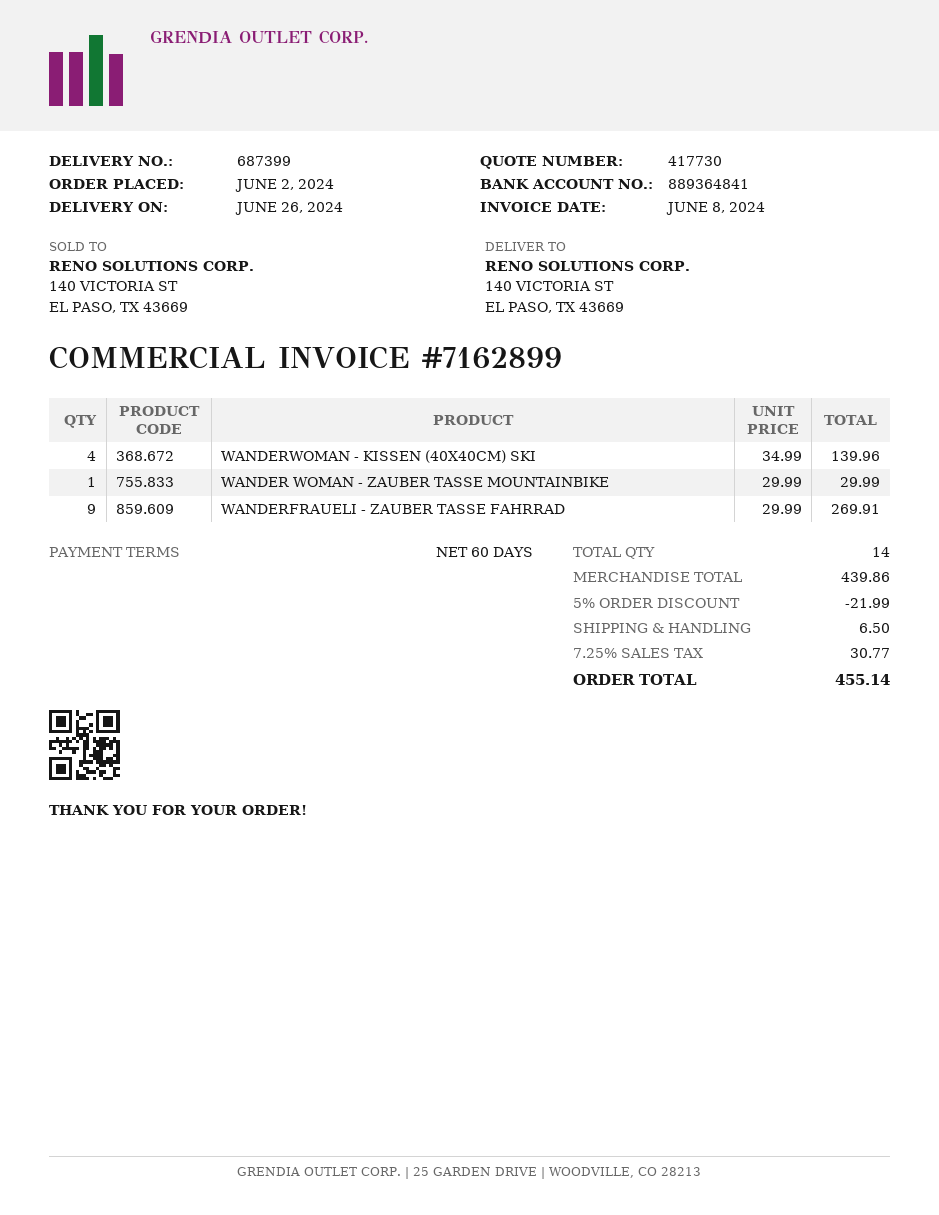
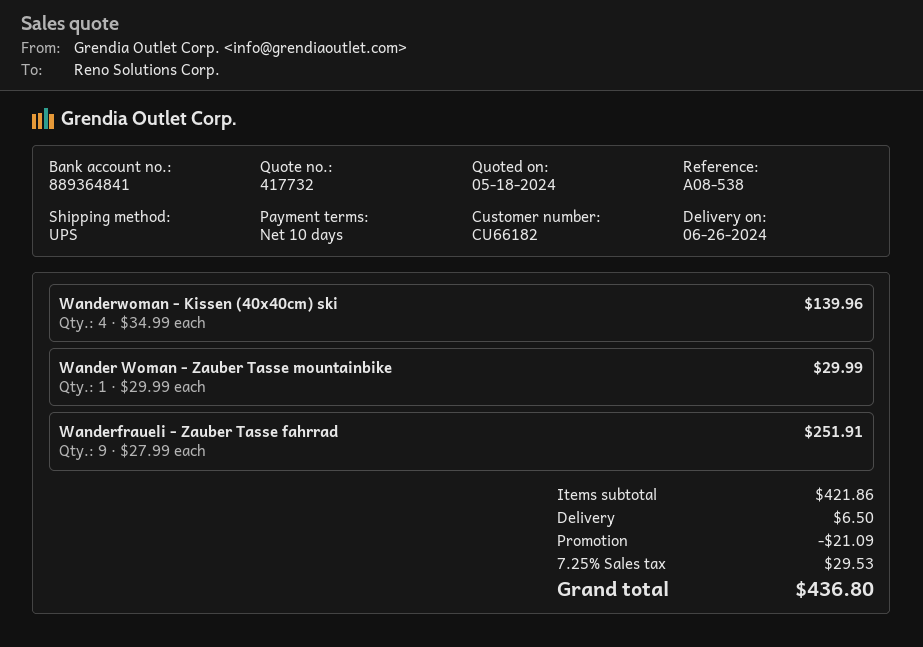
quote number: 417730 -> 417732
payment terms: 60 days -> 10 days
WANDERFRAUELI - ZAUBER TASSE FAHRRAD: 9 x 29.99 = 269.91 -> 9 x 27.99 = 251.91
subtotal: 439.86 -> 421.86
discount: 21.99 -> 21.09
tax: 7.25% = 30.77 -> 7.25% = 29.53
total: 455.14 -> 436.80

